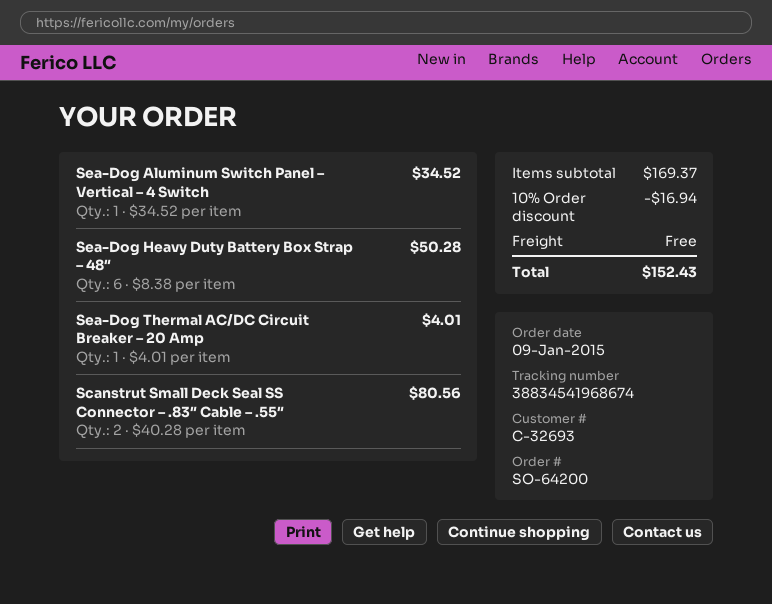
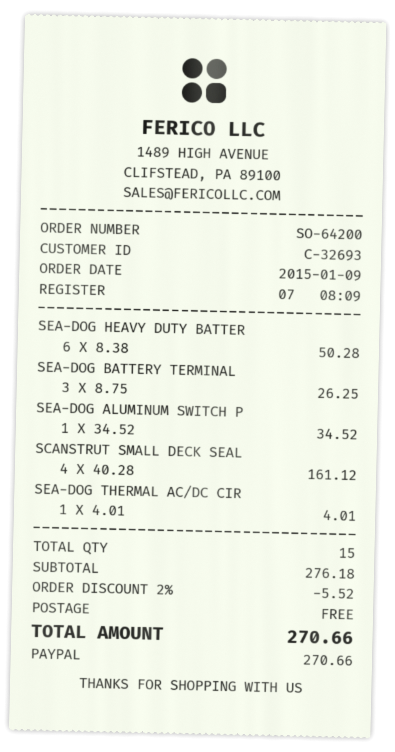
Scanstrut Small Deck Seal SS Connector – .83″ Cable – .55″: 2 x 40.28 = 80.56 -> 4 x 40.28 = 161.12
SEA-DOG BATTERY TERMINAL: none -> 3 x 8.75 = 26.25
subtotal: 169.37 -> 276.18
discount: 10% = 16.94 -> 2% = 5.52
total: 152.43 -> 270.66

